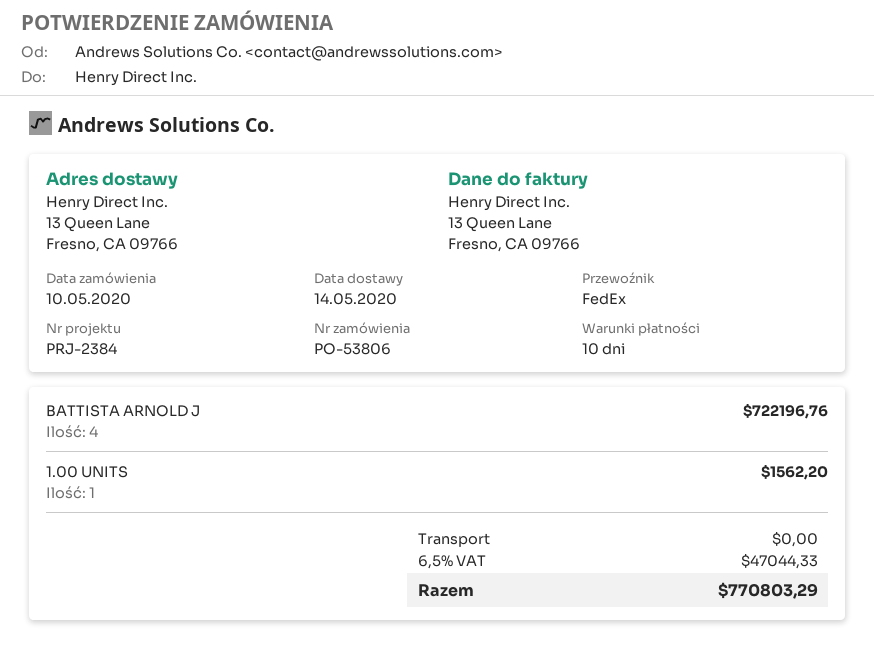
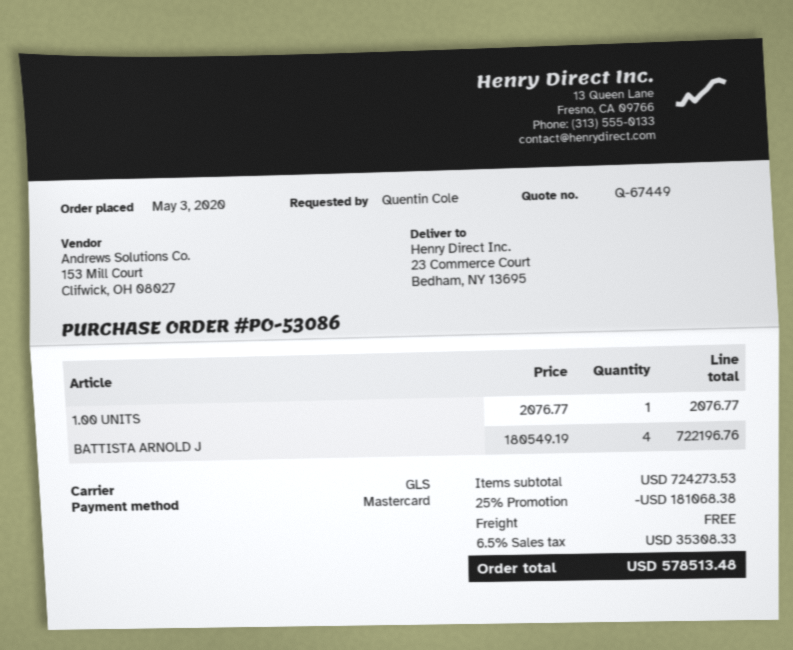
order number: PO-53806 -> PO-53086
order date: 2020-05-10 -> 2020-05-03
shipping method: FedEx -> GLS
ship to: 13 Queen Lane, Fresno, CA 09766 -> 23 Commerce Court, Bedham, NY 13695
1.00 UNITS: 1 for 1562.20 -> 1 for 2076.77
discount: none -> 25% = 181068.38
tax: 6.5% = 47044.33 -> 6.5% = 35308.33
total: 770803.29 -> 578513.48

